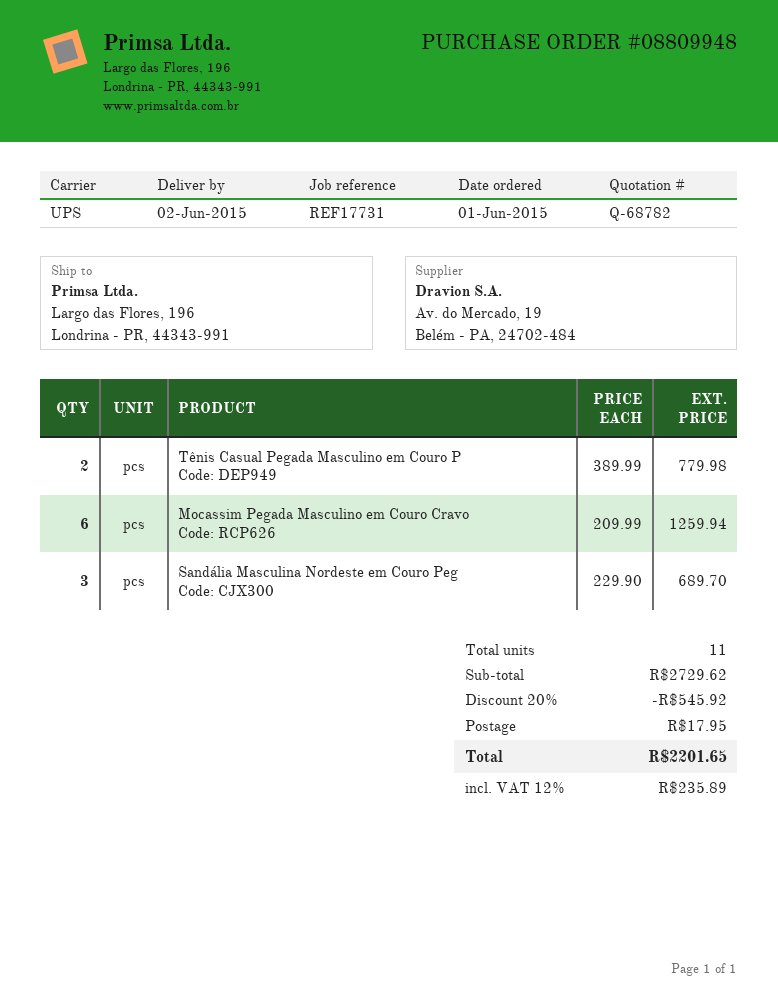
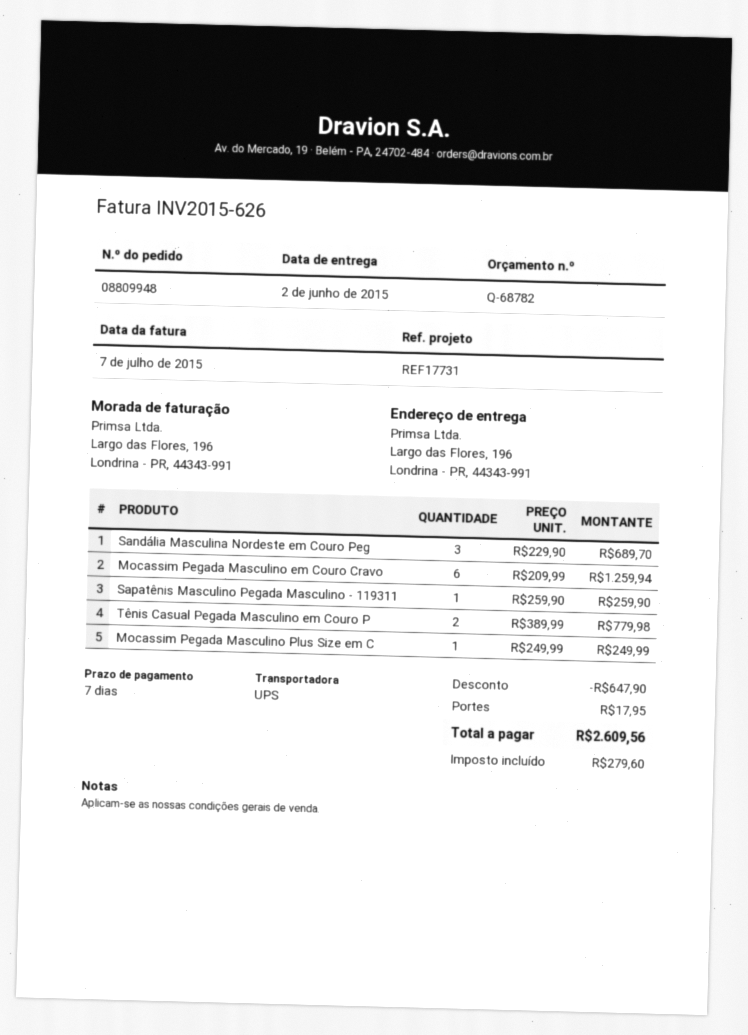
Sapatênis Masculino Pegada Masculino - 119311: none -> 1 x 259.90 = 259.90
Mocassim Pegada Masculino Plus Size em C: none -> 1 x 249.99 = 249.99
discount: 545.92 -> 647.90
tax: 235.89 -> 279.60
total: 2201.65 -> 2609.56

